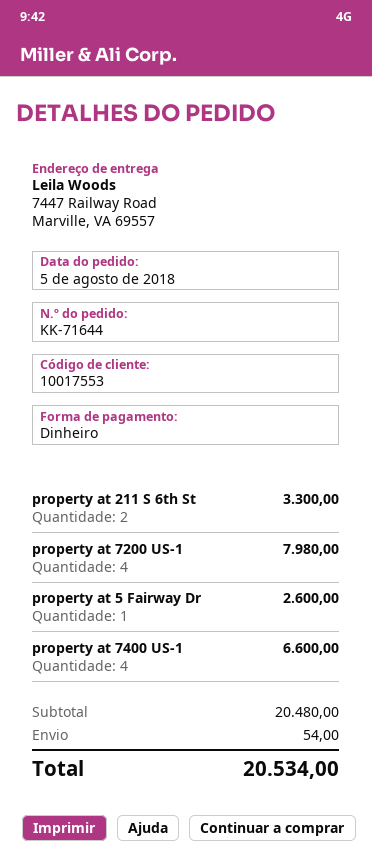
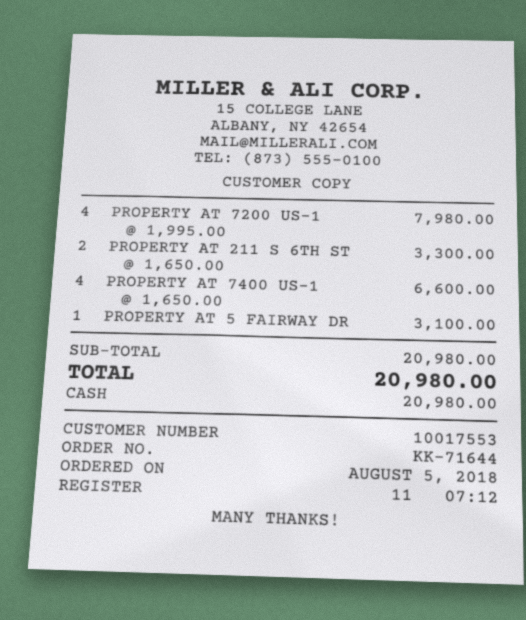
property at 5 Fairway Dr: 1 for 2600.00 -> 1 for 3100.00
subtotal: 20480.00 -> 20980.00
shipping: 54.00 -> none
total: 20534.00 -> 20980.00

